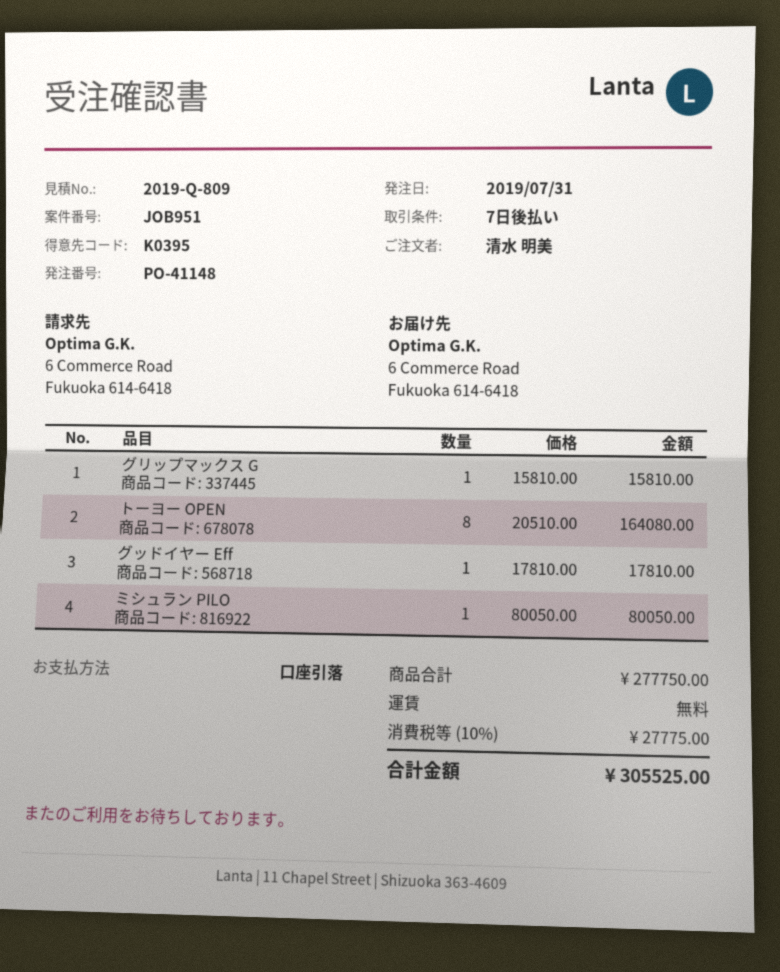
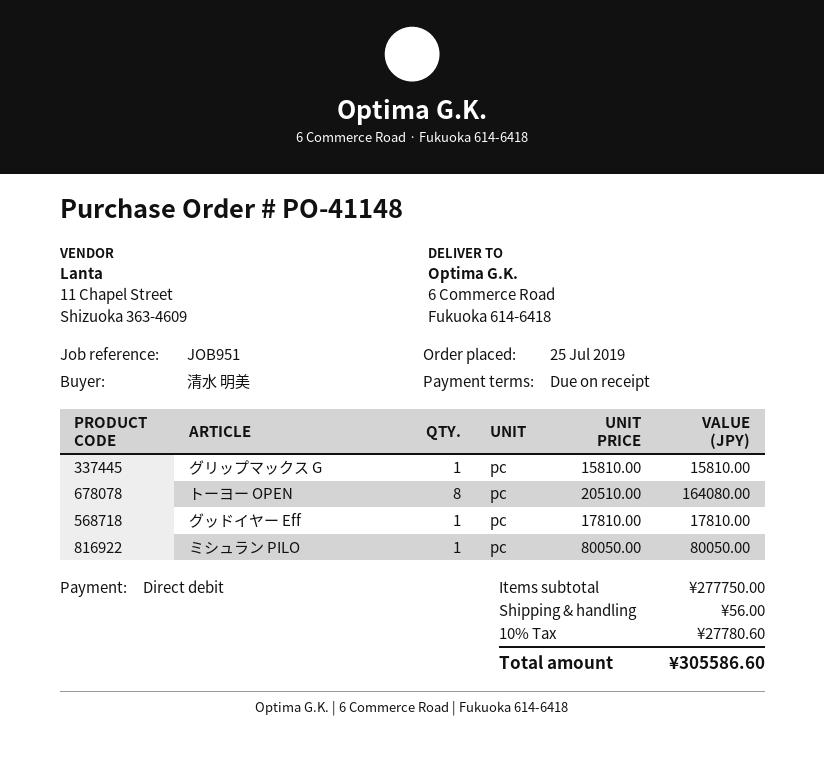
order date: 2019-07-31 -> 2019-07-25
payment terms: 7 days -> on receipt
shipping: 0.00 -> 56.00
tax: 10% = 27775.00 -> 10% = 27780.60
total: 305525.00 -> 305586.60

